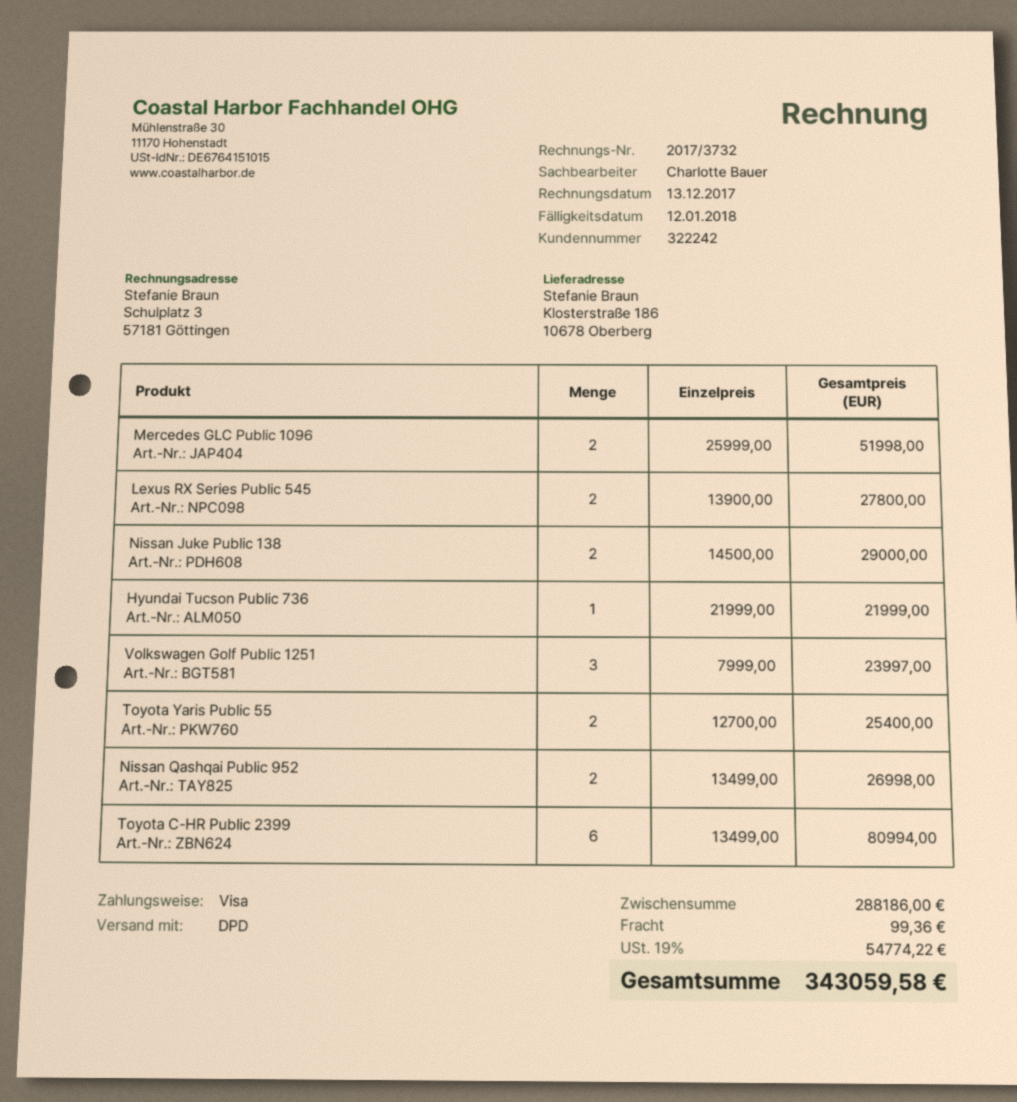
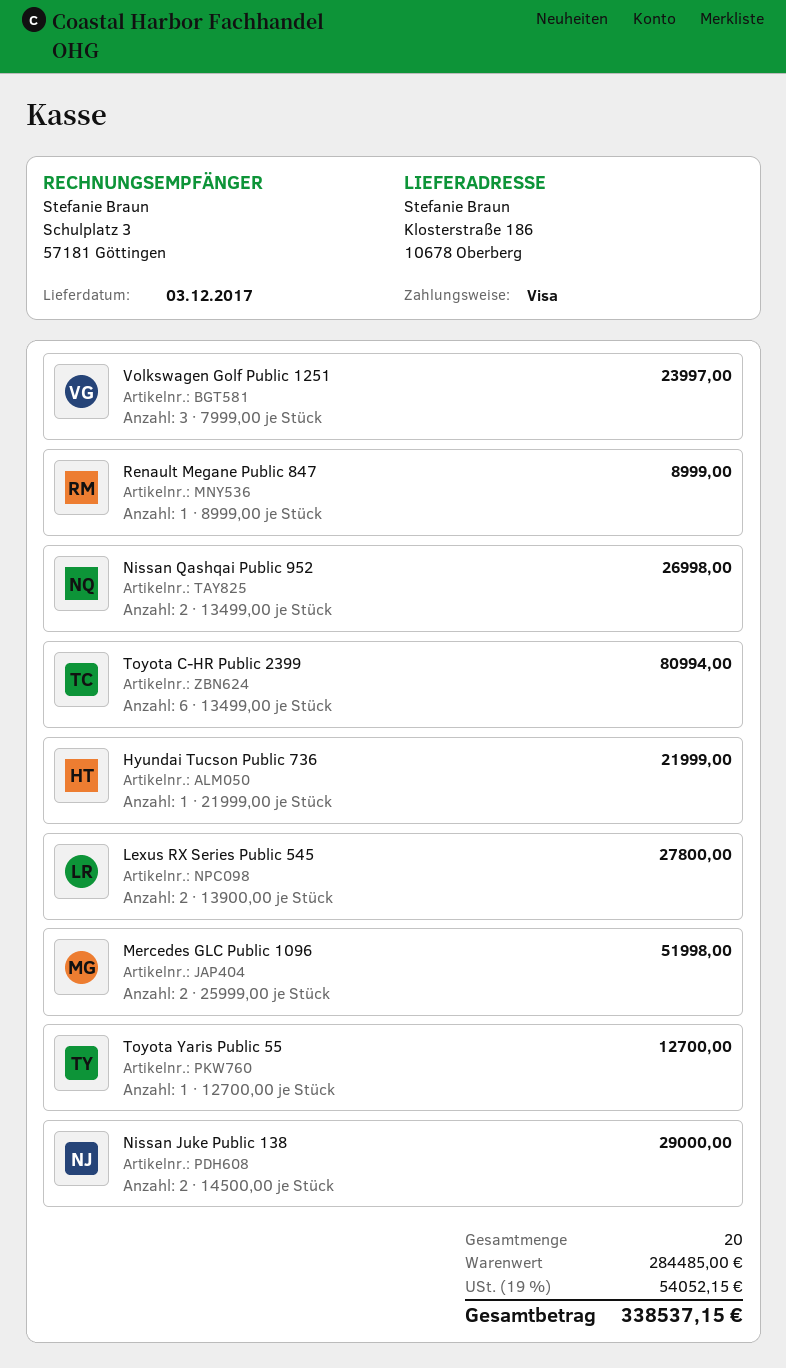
Toyota Yaris Public 55: 2 x 12700.00 = 25400.00 -> 1 x 12700.00 = 12700.00
Renault Megane Public 847: none -> 1 x 8999.00 = 8999.00
subtotal: 288186.00 -> 284485.00
shipping: 99.36 -> none
tax: 19% = 54774.22 -> 19% = 54052.15
total: 343059.58 -> 338537.15

